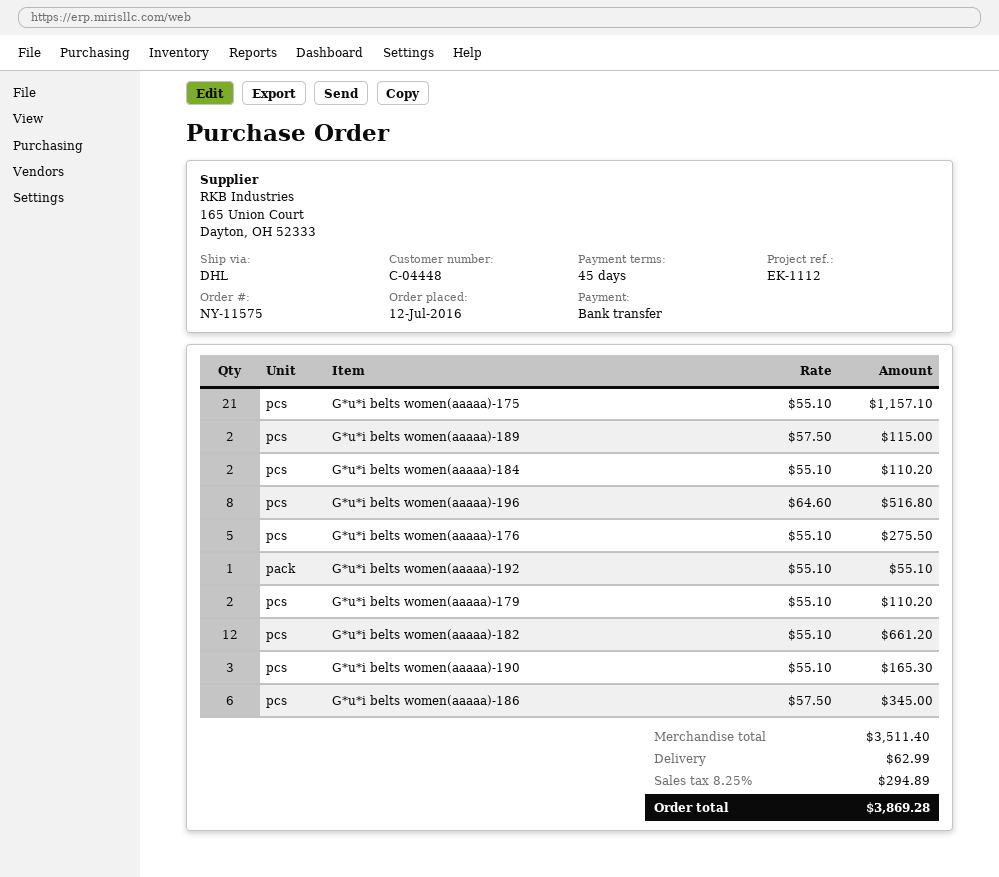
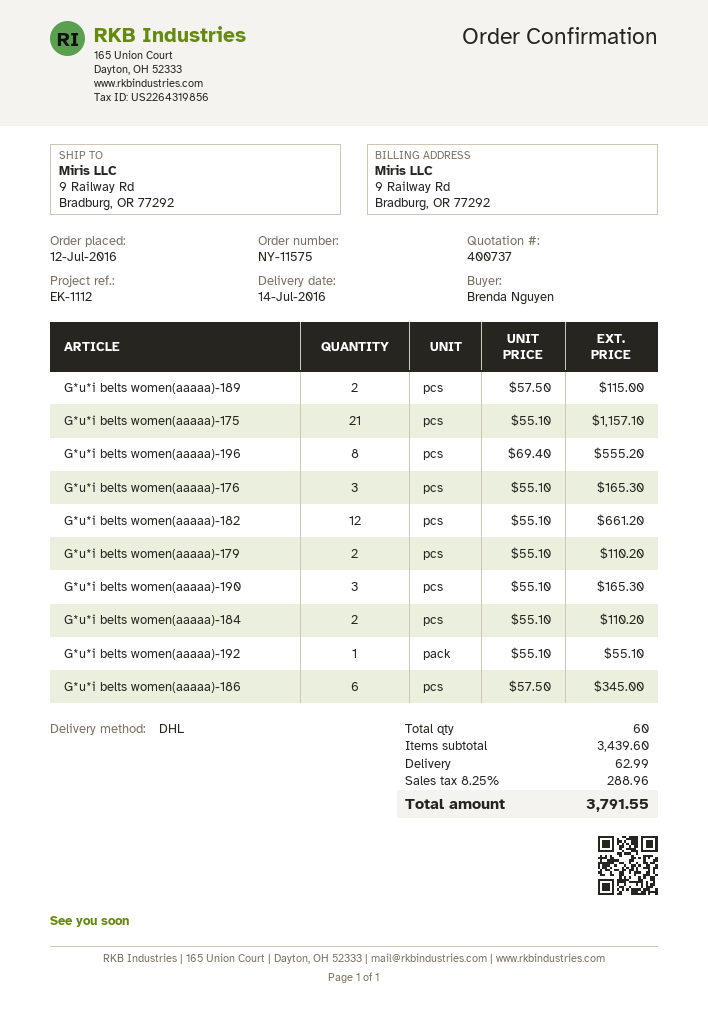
G*u*i belts women(aaaaa)-196: 8 x 64.60 = 516.80 -> 8 x 69.40 = 555.20
G*u*i belts women(aaaaa)-176: 5 x 55.10 = 275.50 -> 3 x 55.10 = 165.30
subtotal: 3511.40 -> 3439.60
tax: 8.25% = 294.89 -> 8.25% = 288.96
total: 3869.28 -> 3791.55

